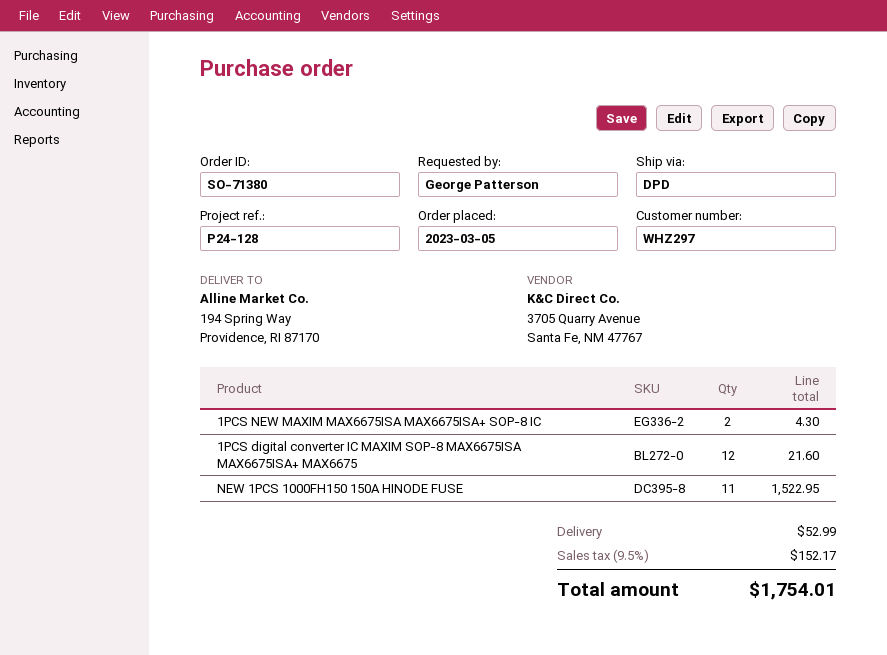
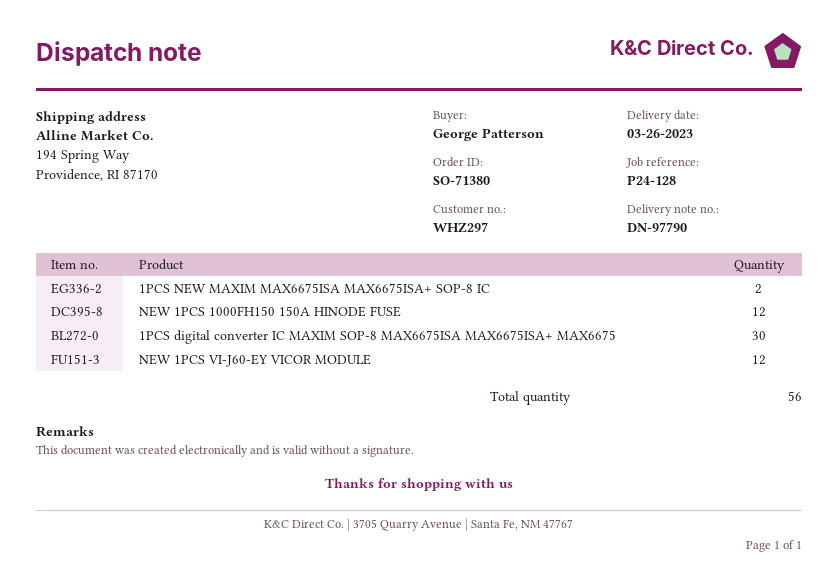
1PCS digital converter IC MAXIM SOP-8 MAX6675ISA MAX6675ISA+ MAX6675: 12 -> 30
NEW 1PCS 1000FH150 150A HINODE FUSE: 11 -> 12
NEW 1PCS VI-J60-EY VICOR MODULE: none -> 12

